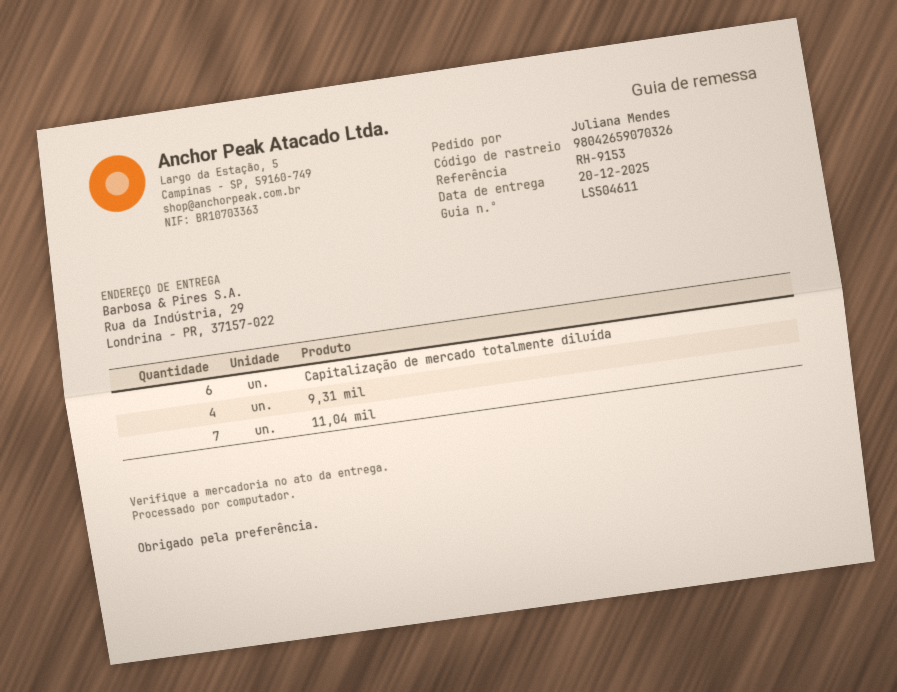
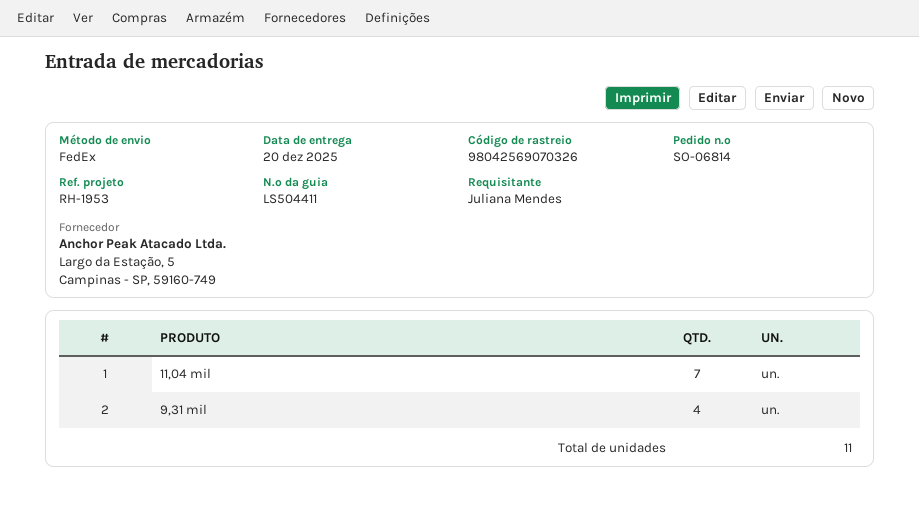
delivery note number: LS504611 -> LS504411
reference: RH-9153 -> RH-1953
tracking number: 98042659070326 -> 98042569070326
Capitalização de mercado totalmente diluída: 6 -> none

